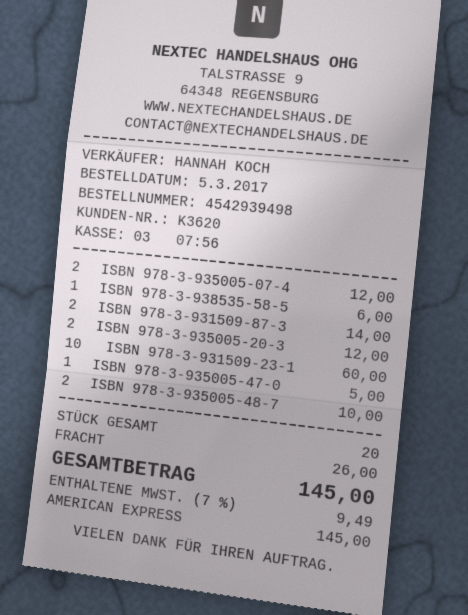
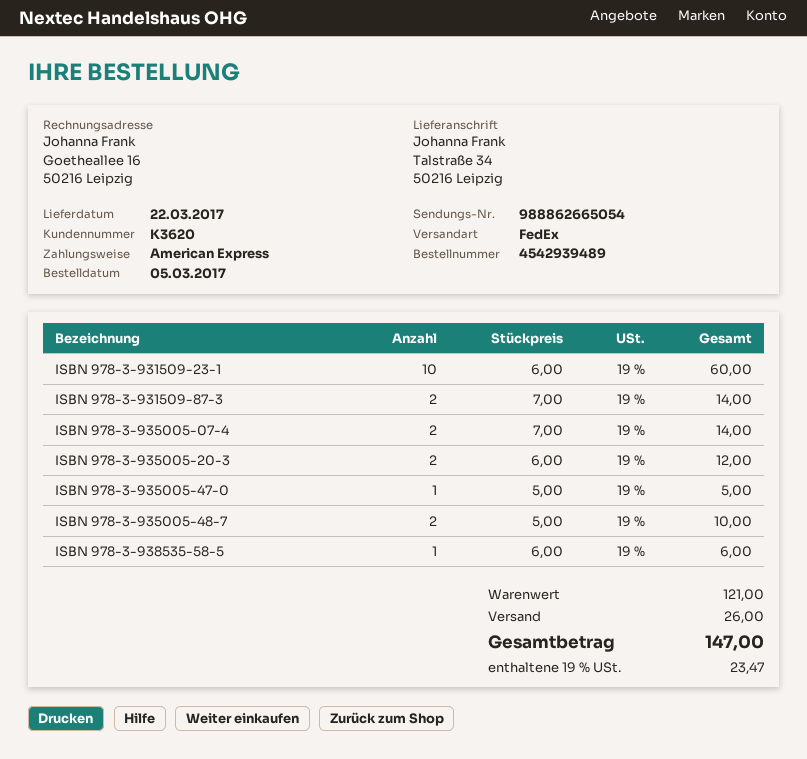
order number: 4542939498 -> 4542939489
ISBN 978-3-935005-07-4: 2 for 12.00 -> 2 for 14.00
tax: 7% = 9.49 -> 19% = 23.47
total: 145.00 -> 147.00

